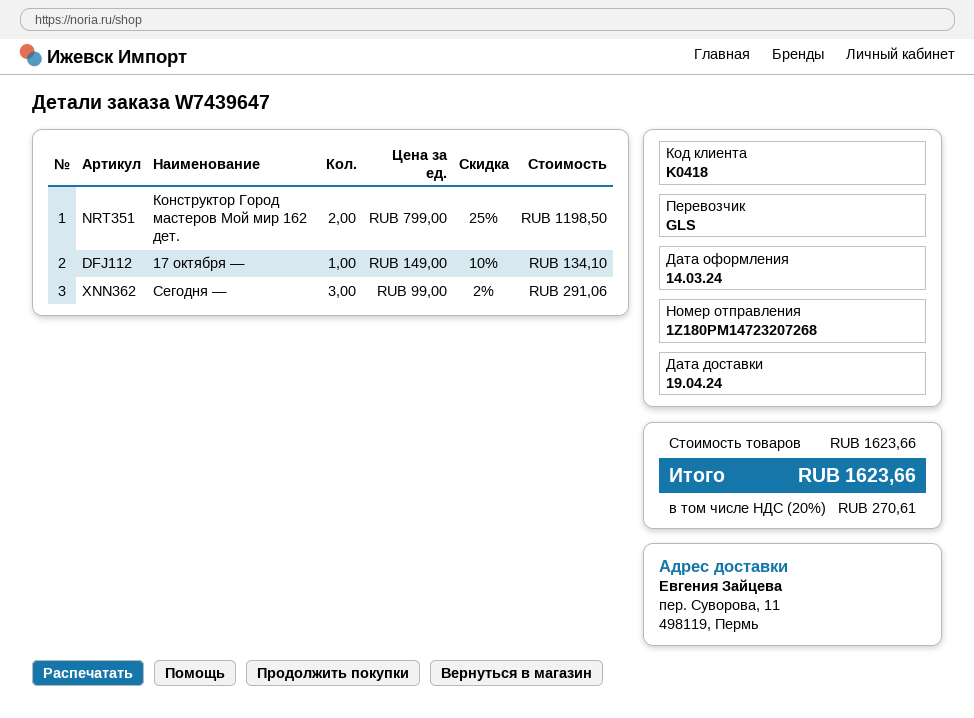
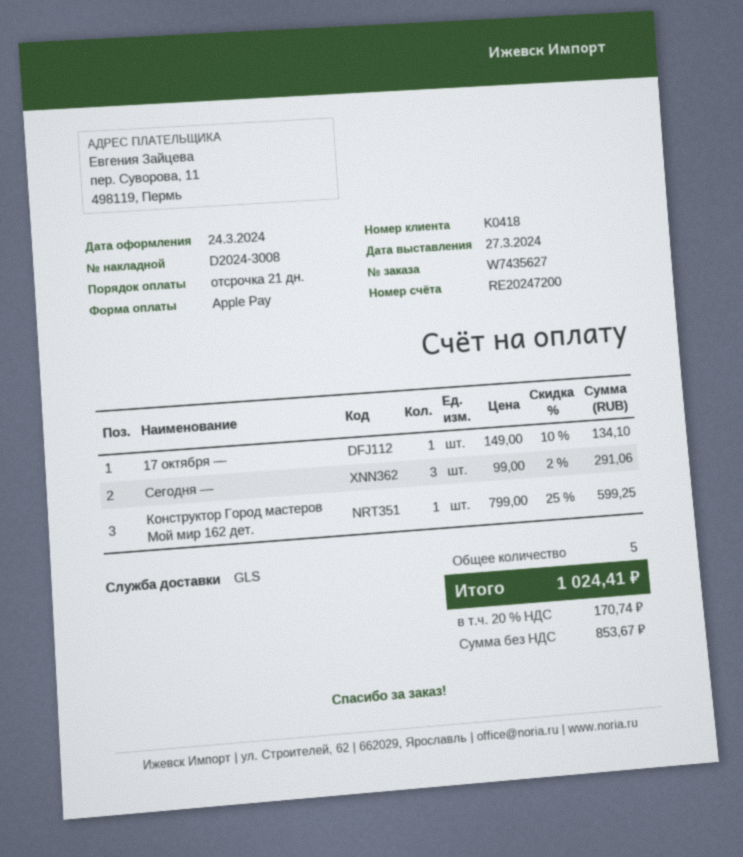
order number: W7439647 -> W7435627
order date: 2024-03-14 -> 2024-03-24
Конструктор Город мастеров Мой мир 162 дет.: 2 x 799.00 - 25% = 1198.50 -> 1 x 799.00 - 25% = 599.25
tax: 20% = 270.61 -> 20% = 170.74
total: 1623.66 -> 1024.41

